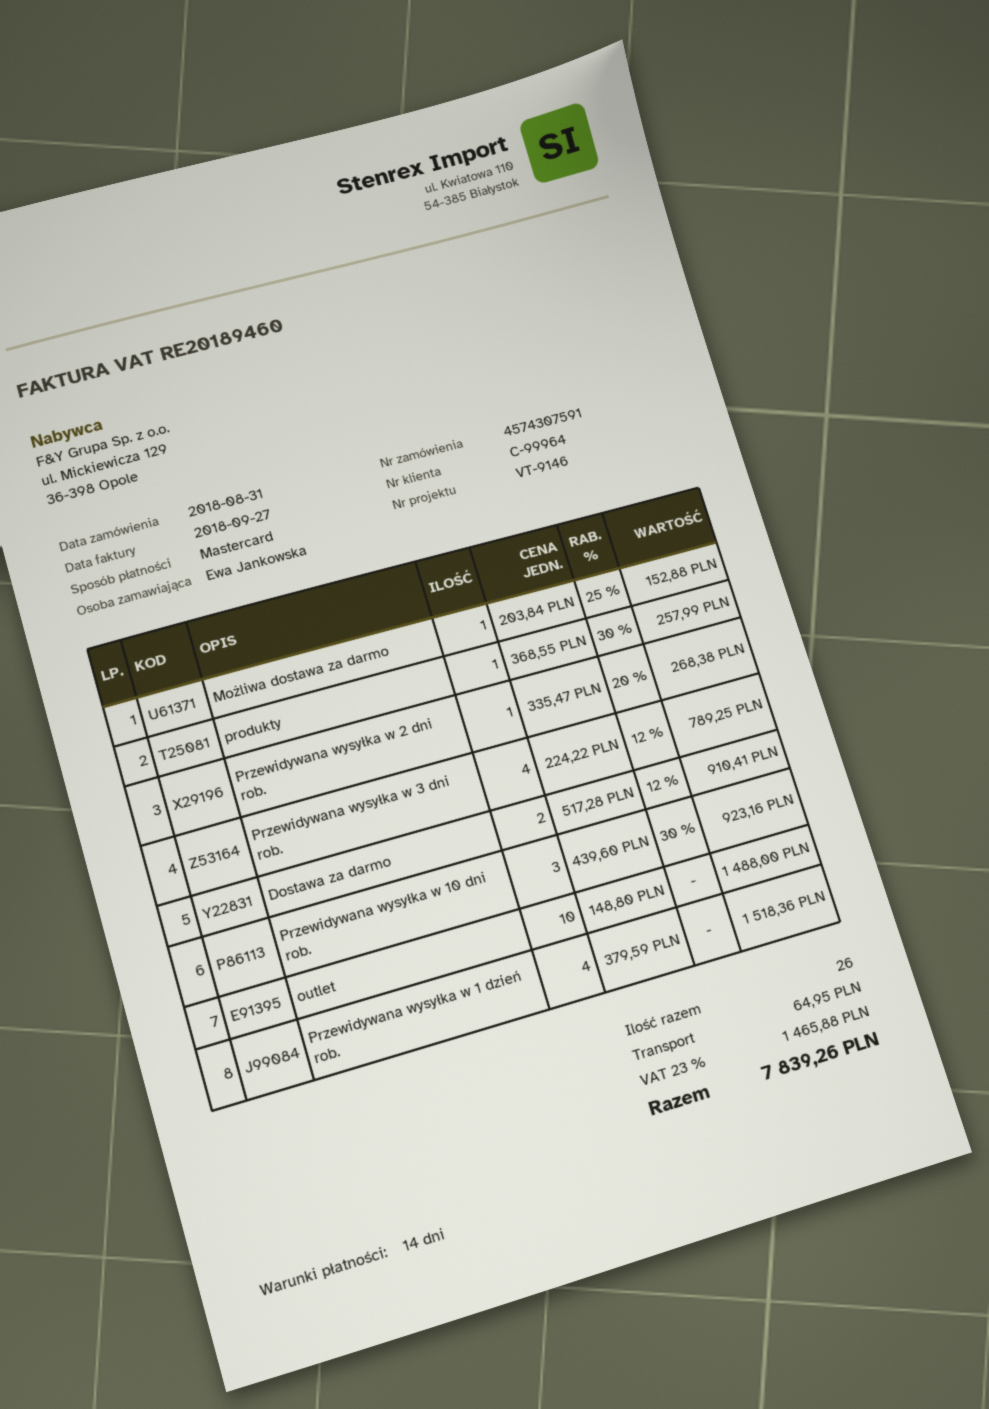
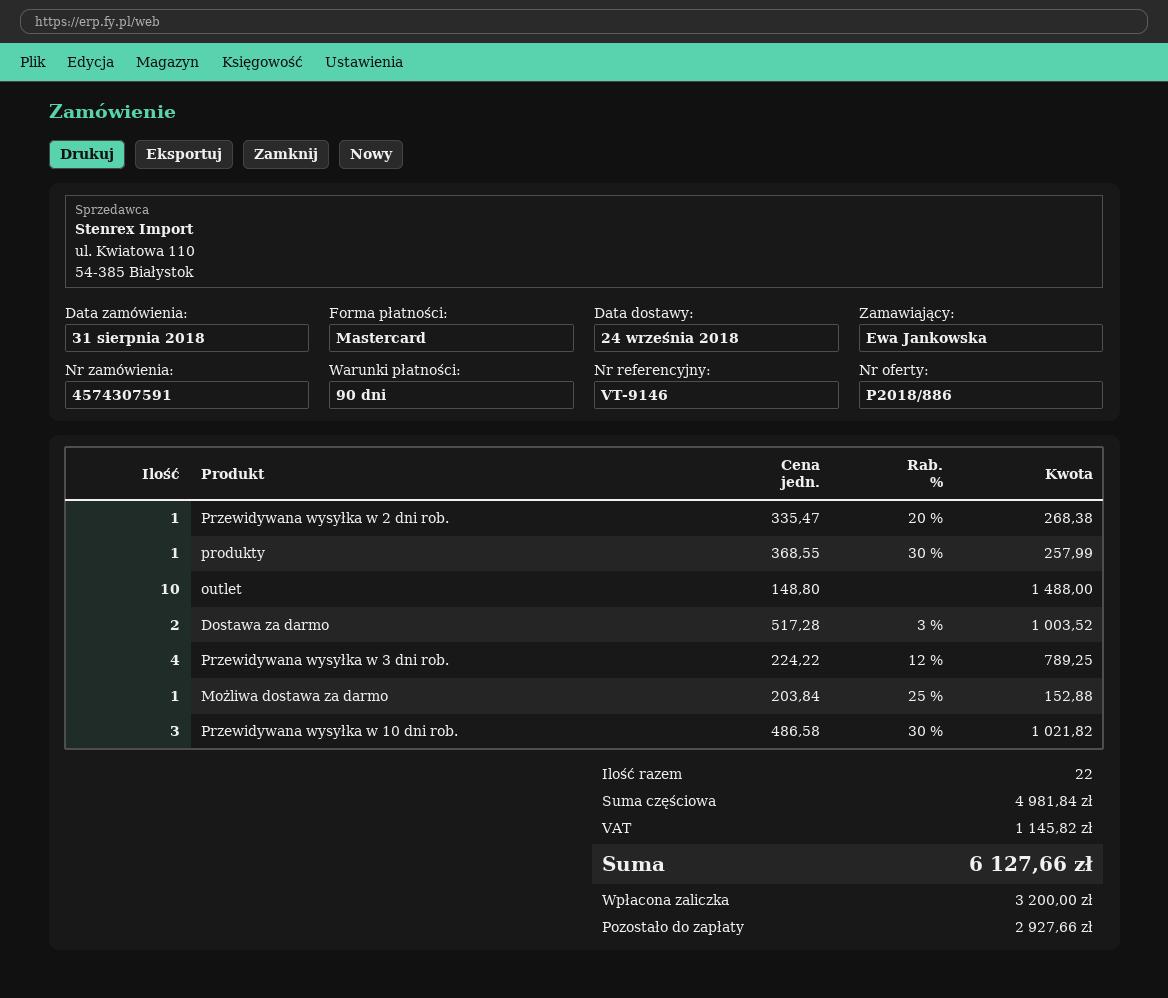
payment terms: 14 days -> 90 days
Dostawa za darmo: 2 x 517.28 - 12% = 910.41 -> 2 x 517.28 - 3% = 1003.52
Przewidywana wysyłka w 10 dni rob.: 3 x 439.60 - 30% = 923.16 -> 3 x 486.58 - 30% = 1021.82
Przewidywana wysyłka w 1 dzień rob.: 4 x 379.59 = 1518.36 -> none
total quantity: 26 -> 22
shipping: 64.95 -> none
tax: 1465.88 -> 1145.82
total: 7839.26 -> 6127.66

